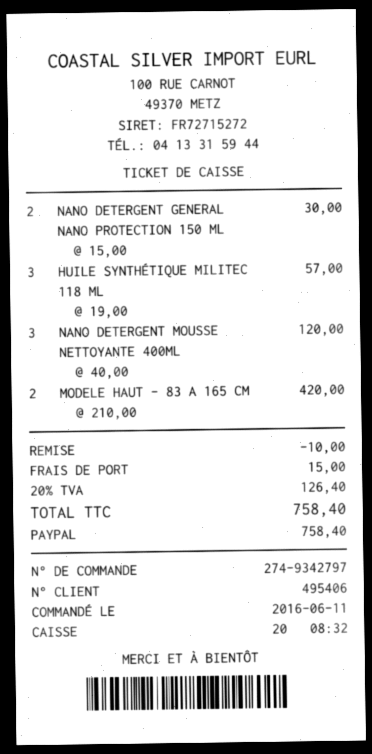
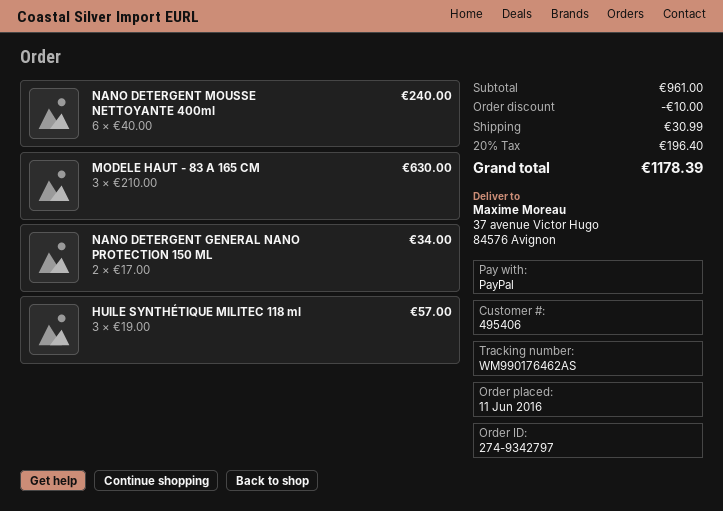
NANO DETERGENT GENERAL NANO PROTECTION 150 ML: 2 x 15.00 = 30.00 -> 2 x 17.00 = 34.00
NANO DETERGENT MOUSSE NETTOYANTE 400ML: 3 x 40.00 = 120.00 -> 6 x 40.00 = 240.00
MODELE HAUT - 83 A 165 CM: 2 x 210.00 = 420.00 -> 3 x 210.00 = 630.00
shipping: 15.00 -> 30.99
tax: 20% = 126.40 -> 20% = 196.40
total: 758.40 -> 1178.39

